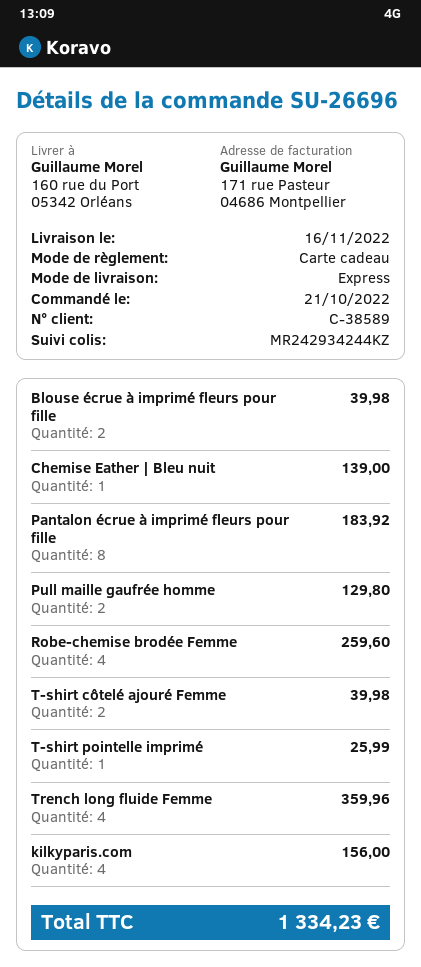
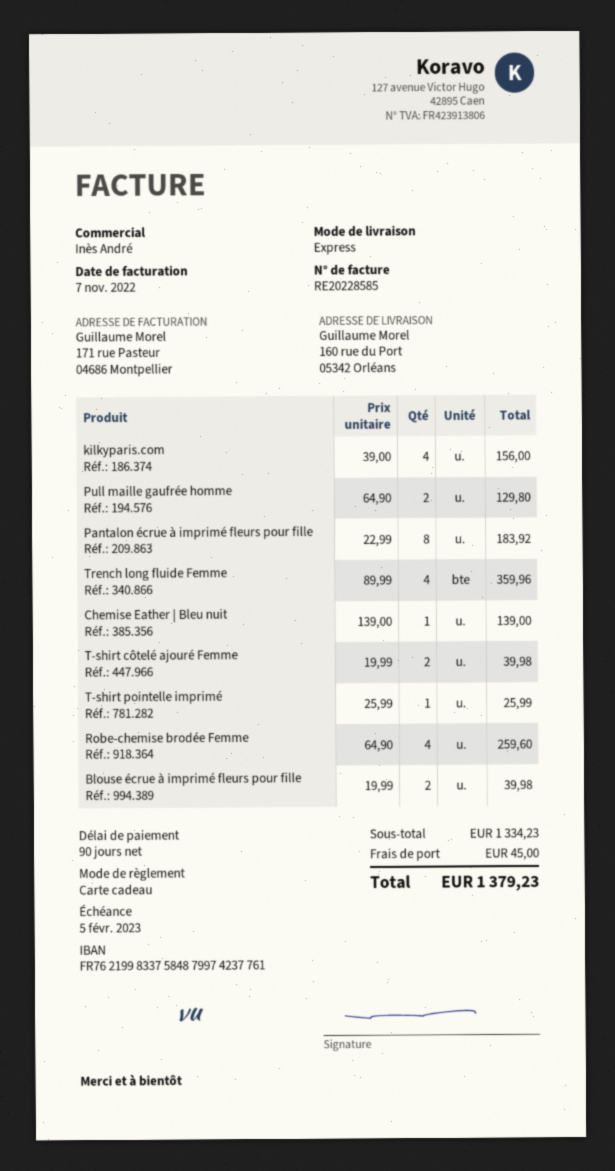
shipping: none -> 45.00
total: 1334.23 -> 1379.23

